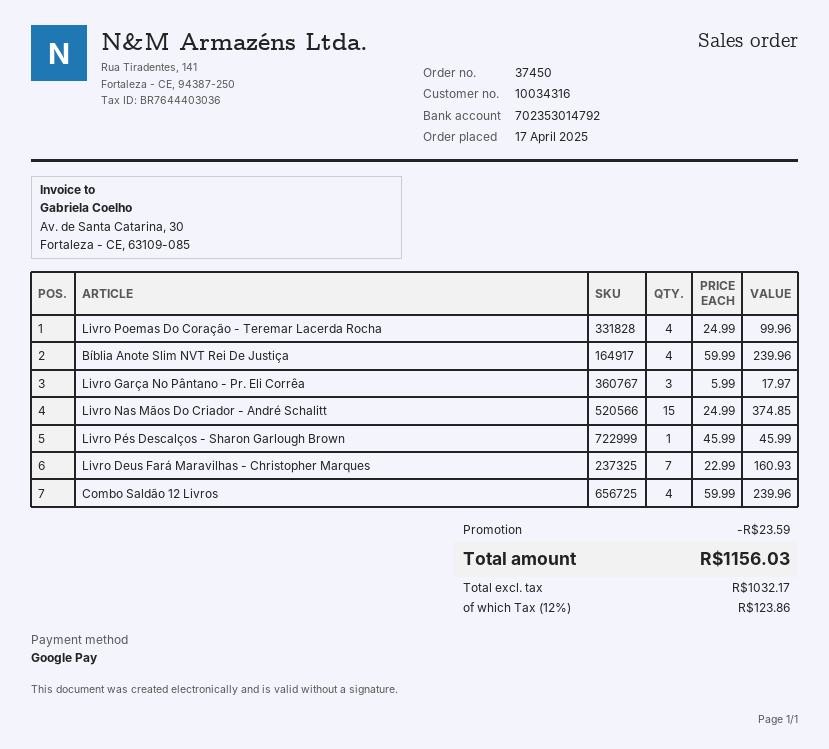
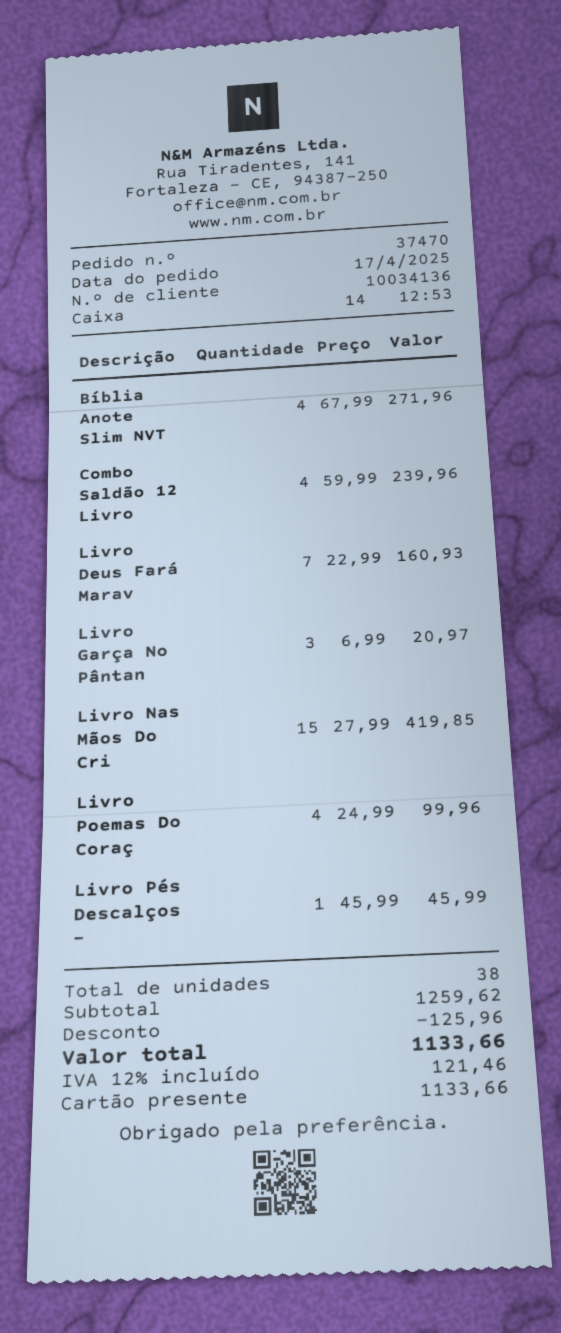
order number: 37450 -> 37470
customer number: 10034316 -> 10034136
payment method: Google Pay -> gift card
Bíblia Anote Slim NVT Rei De Justiça: 4 x 59.99 = 239.96 -> 4 x 67.99 = 271.96
Livro Garça No Pântano - Pr. Eli Corrêa: 3 x 5.99 = 17.97 -> 3 x 6.99 = 20.97
Livro Nas Mãos Do Criador - André Schalitt: 15 x 24.99 = 374.85 -> 15 x 27.99 = 419.85
discount: 23.59 -> 125.96
tax: 12% = 123.86 -> 12% = 121.46
total: 1156.03 -> 1133.66

